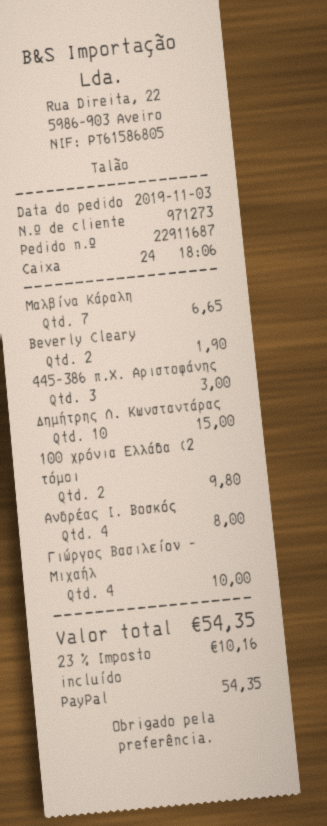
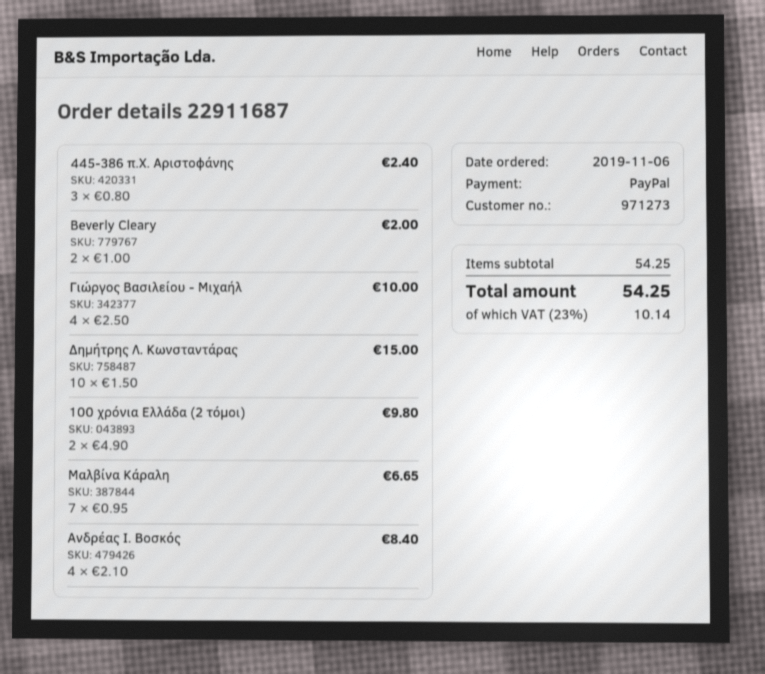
order date: 2019-11-03 -> 2019-11-06
Beverly Cleary: 2 for 1.90 -> 2 for 2.00
445-386 π.Χ. Αριστοφάνης: 3 for 3.00 -> 3 for 2.40
Ανδρέας Ι. Βοσκός: 4 for 8.00 -> 4 for 8.40
tax: 23% = 10.16 -> 23% = 10.14
total: 54.35 -> 54.25

